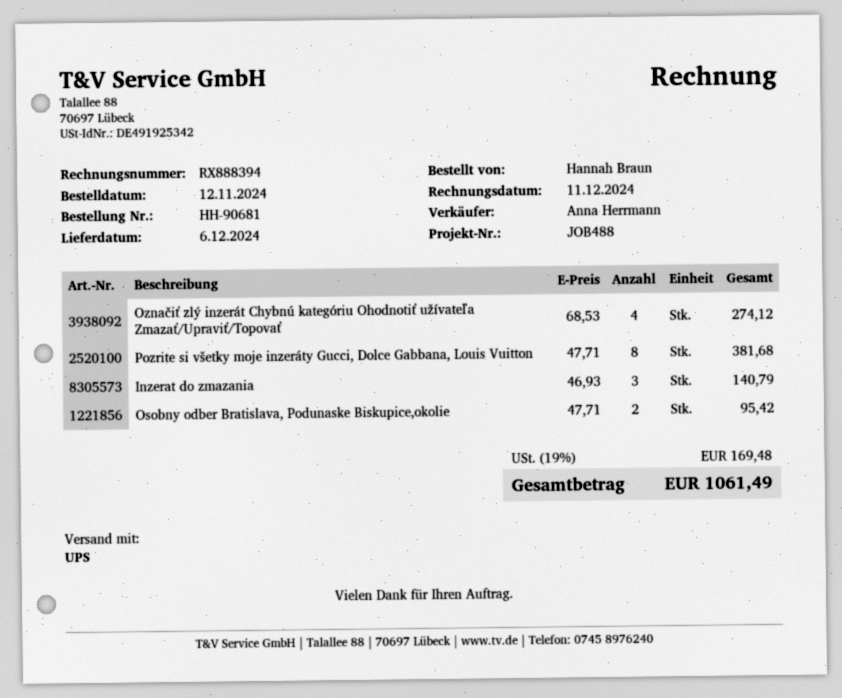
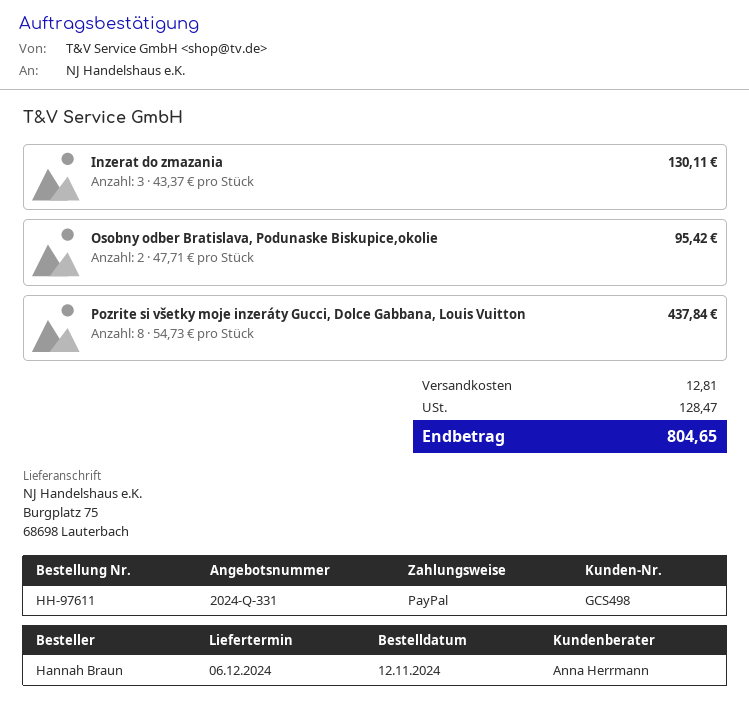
order number: HH-90681 -> HH-97611
Označiť zlý inzerát Chybnú kategóriu Ohodnotiť užívateľa Zmazať/Upraviť/Topovať: 4 x 68.53 = 274.12 -> none
Pozrite si všetky moje inzeráty Gucci, Dolce Gabbana, Louis Vuitton: 8 x 47.71 = 381.68 -> 8 x 54.73 = 437.84
Inzerat do zmazania: 3 x 46.93 = 140.79 -> 3 x 43.37 = 130.11
shipping: none -> 12.81
tax: 169.48 -> 128.47
total: 1061.49 -> 804.65

